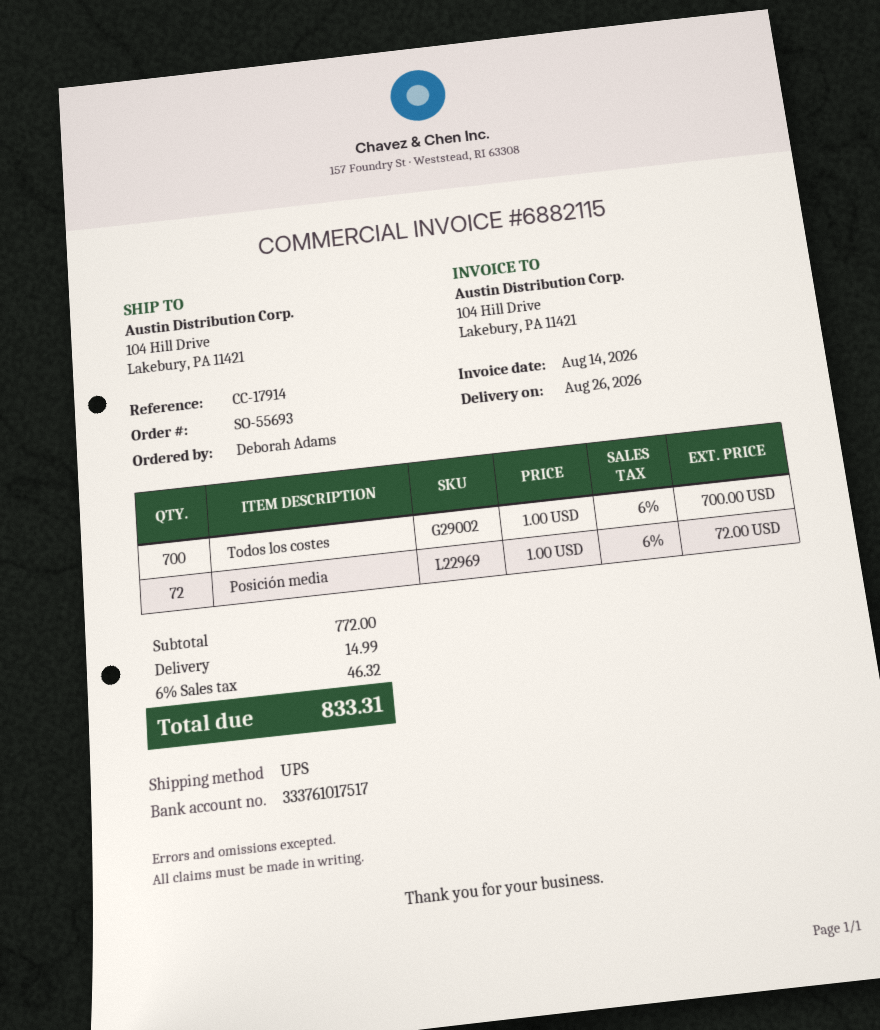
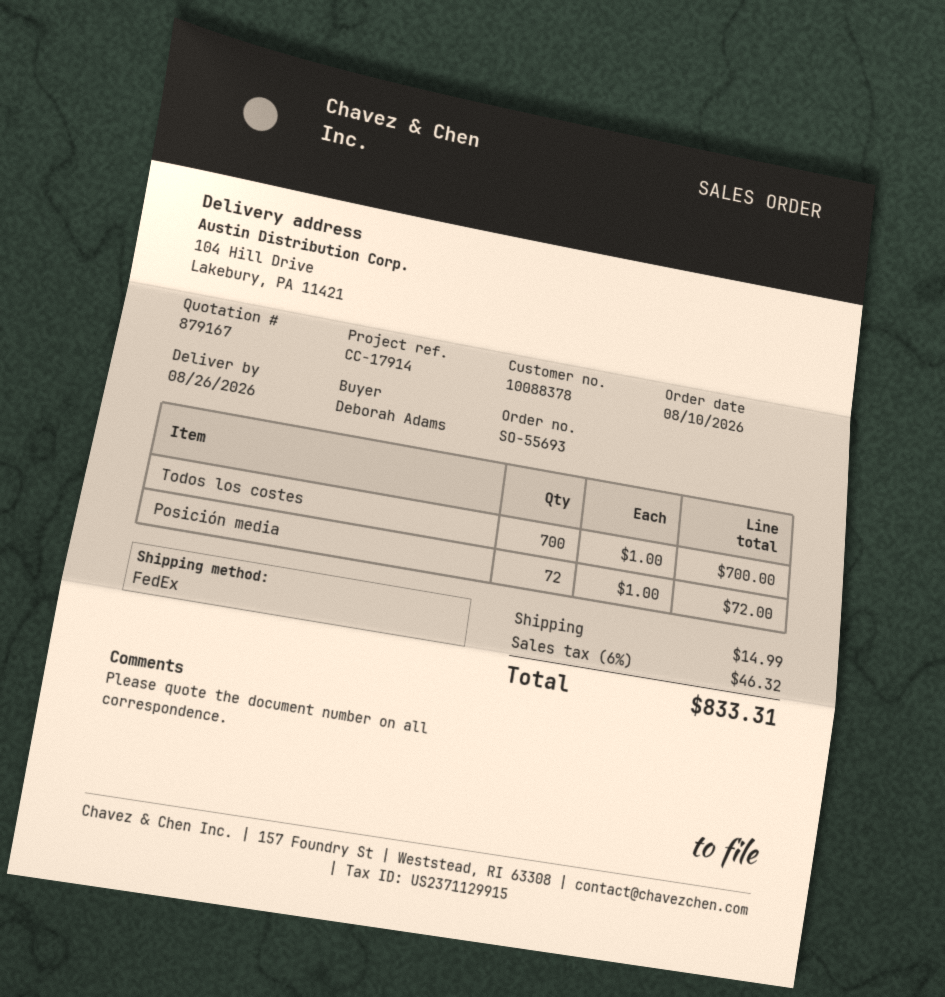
shipping method: UPS -> FedEx

